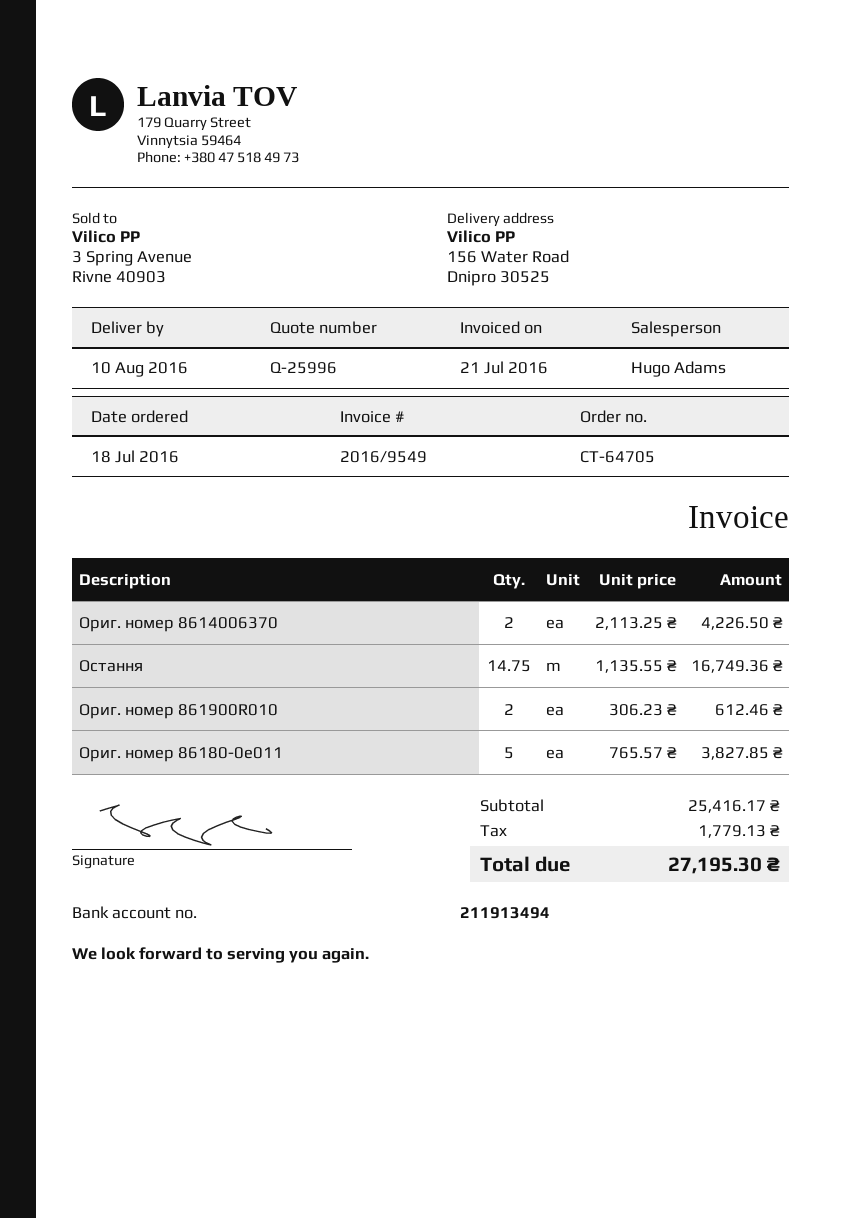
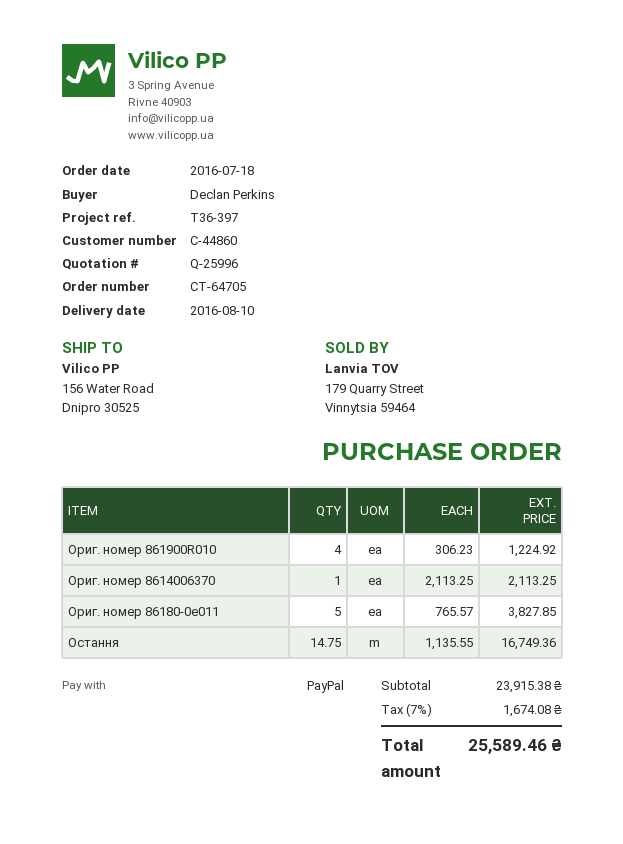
Ориг. номер 8614006370: 2 x 2113.25 = 4226.50 -> 1 x 2113.25 = 2113.25
Ориг. номер 861900R010: 2 x 306.23 = 612.46 -> 4 x 306.23 = 1224.92
subtotal: 25416.17 -> 23915.38
tax: 1779.13 -> 1674.08
total: 27195.30 -> 25589.46

